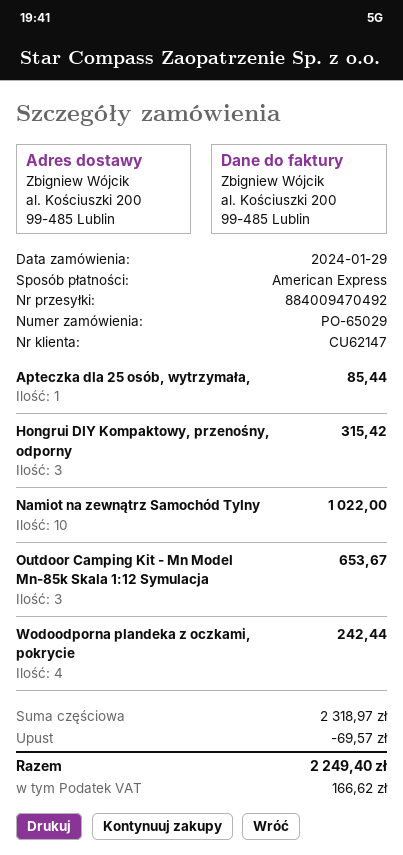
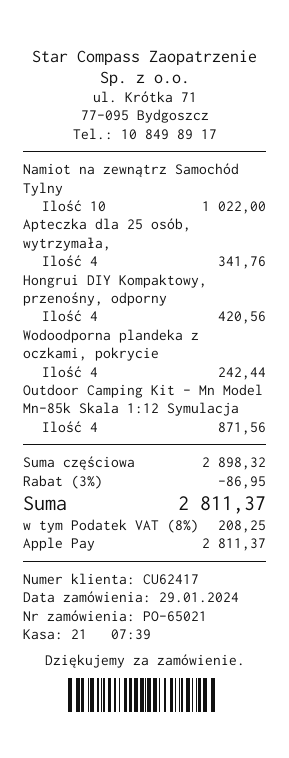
order number: PO-65029 -> PO-65021
customer number: CU62147 -> CU62417
payment method: American Express -> Apple Pay
Apteczka dla 25 osób, wytrzymała,: 1 for 85.44 -> 4 for 341.76
Hongrui DIY Kompaktowy, przenośny, odporny: 3 for 315.42 -> 4 for 420.56
Outdoor Camping Kit - Mn Model Mn-85k Skala 1:12 Symulacja: 3 for 653.67 -> 4 for 871.56
subtotal: 2318.97 -> 2898.32
discount: 69.57 -> 86.95
tax: 166.62 -> 208.25
total: 2249.40 -> 2811.37

